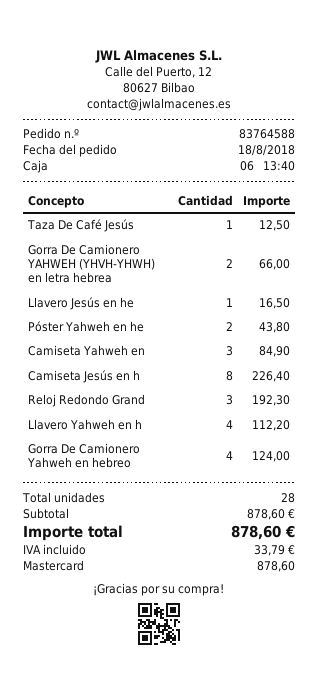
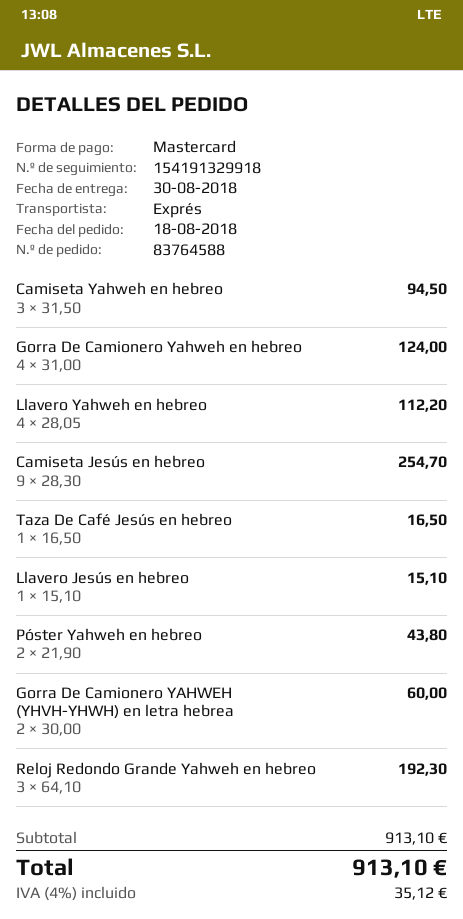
Taza De Café Jesús: 1 for 12.50 -> 1 for 16.50
Gorra De Camionero YAHWEH (YHVH-YHWH) en letra hebrea: 2 for 66.00 -> 2 for 60.00
Llavero Jesús en he: 1 for 16.50 -> 1 for 15.10
Camiseta Yahweh en: 3 for 84.90 -> 3 for 94.50
Camiseta Jesús en h: 8 for 226.40 -> 9 for 254.70
subtotal: 878.60 -> 913.10
tax: 33.79 -> 35.12
total: 878.60 -> 913.10

